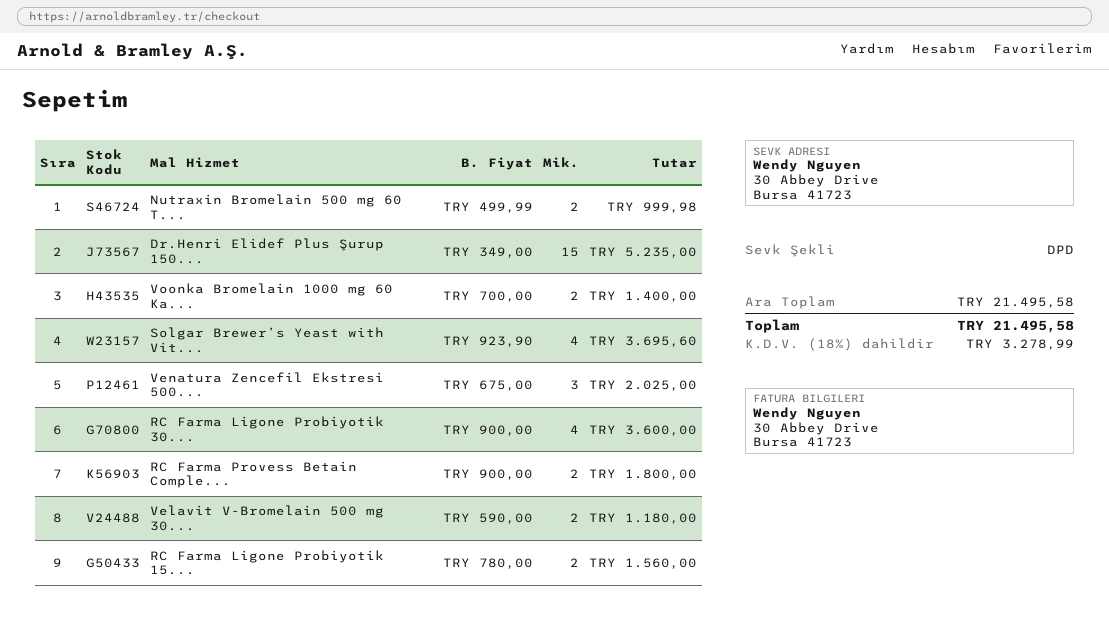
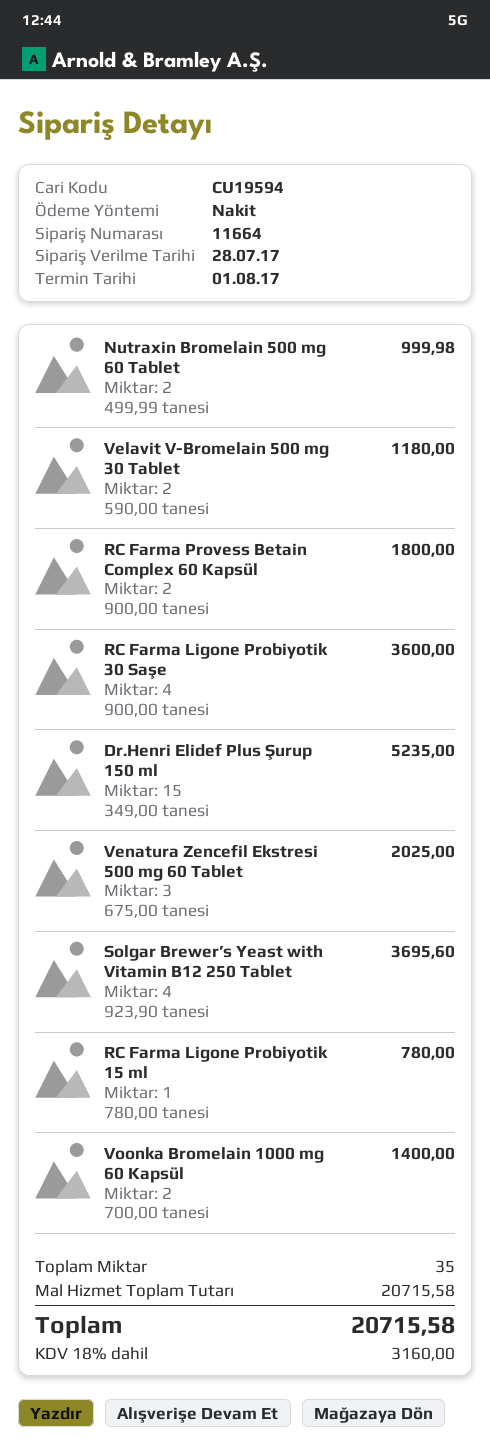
RC Farma Ligone Probiyotik 15...: 2 x 780.00 = 1560.00 -> 1 x 780.00 = 780.00
subtotal: 21495.58 -> 20715.58
tax: 18% = 3278.99 -> 18% = 3160.00
total: 21495.58 -> 20715.58

